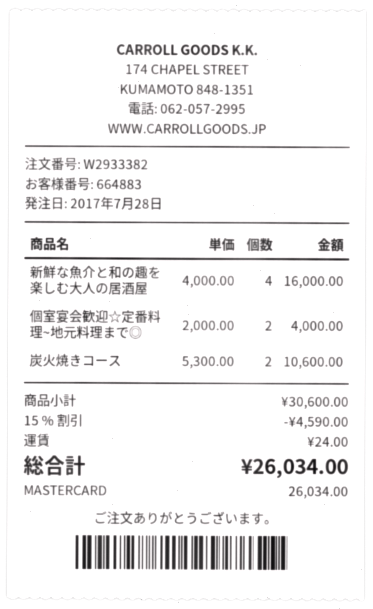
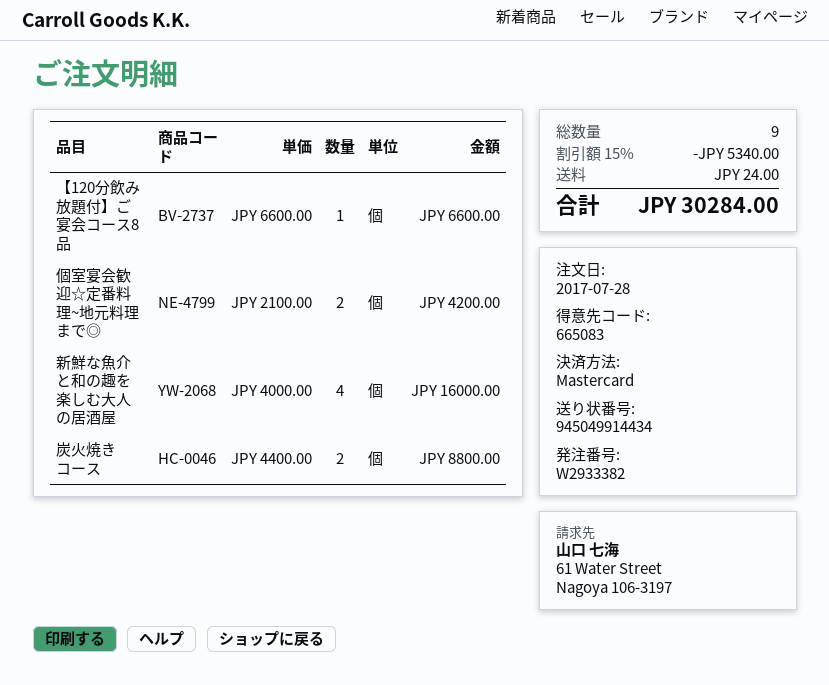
customer number: 664883 -> 665083
個室宴会歓迎☆定番料理~地元料理まで◎: 2 x 2000.00 = 4000.00 -> 2 x 2100.00 = 4200.00
炭火焼きコース: 2 x 5300.00 = 10600.00 -> 2 x 4400.00 = 8800.00
【120分飲み放題付】ご宴会コース8品: none -> 1 x 6600.00 = 6600.00
discount: 15% = 4590.00 -> 15% = 5340.00
total: 26034.00 -> 30284.00

